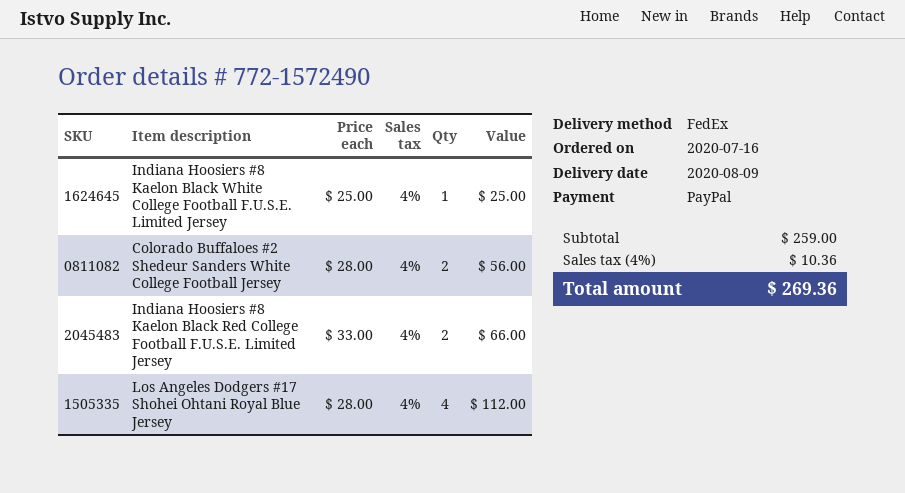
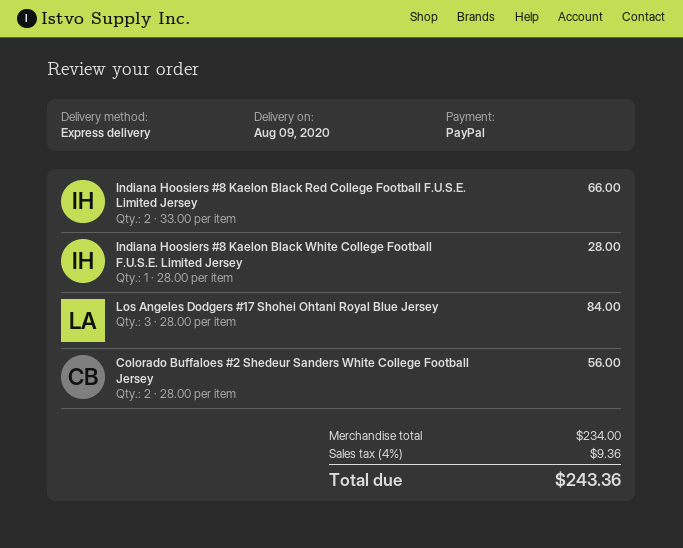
shipping method: FedEx -> express
Indiana Hoosiers #8 Kaelon Black White College Football F.U.S.E. Limited Jersey: 1 x 25.00 = 25.00 -> 1 x 28.00 = 28.00
Los Angeles Dodgers #17 Shohei Ohtani Royal Blue Jersey: 4 x 28.00 = 112.00 -> 3 x 28.00 = 84.00
subtotal: 259.00 -> 234.00
tax: 4% = 10.36 -> 4% = 9.36
total: 269.36 -> 243.36

